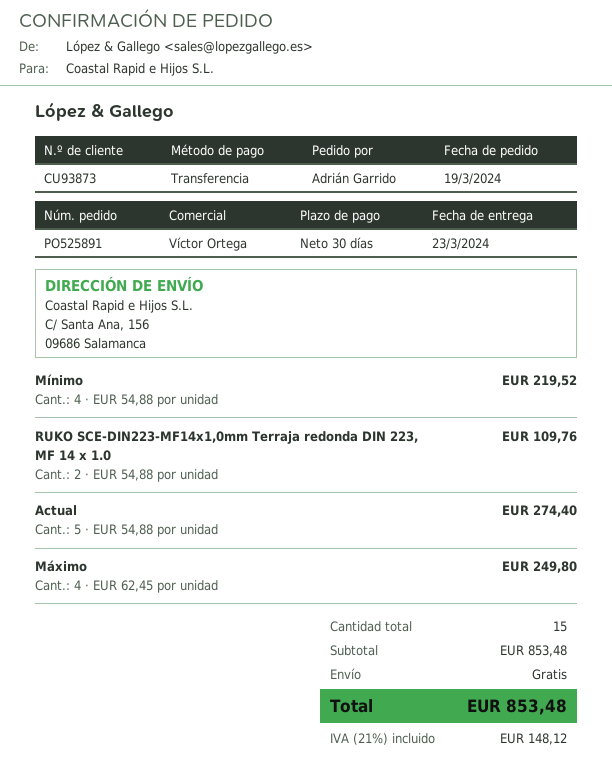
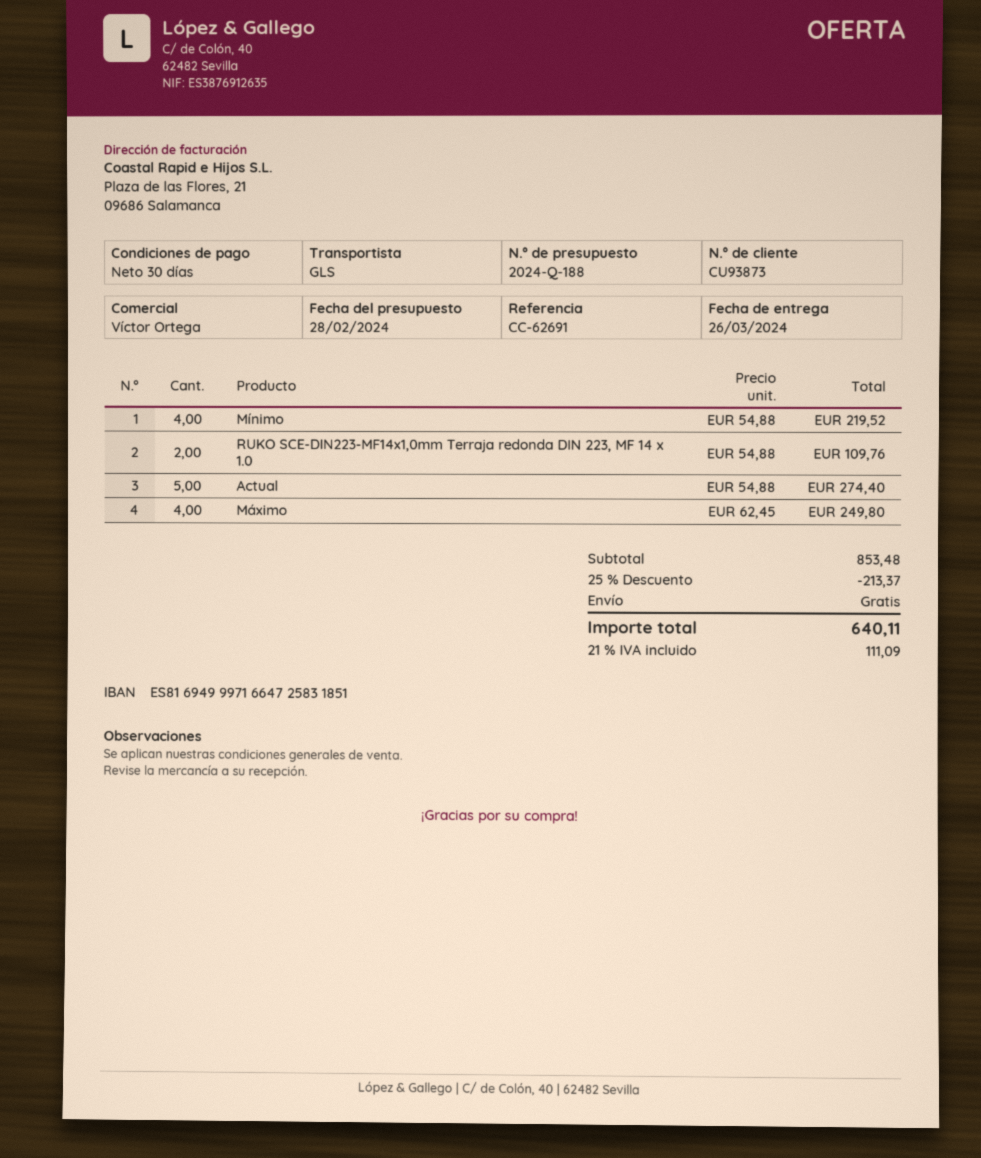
delivery date: 2024-03-23 -> 2024-03-26
discount: none -> 25% = 213.37
tax: 21% = 148.12 -> 21% = 111.09
total: 853.48 -> 640.11

